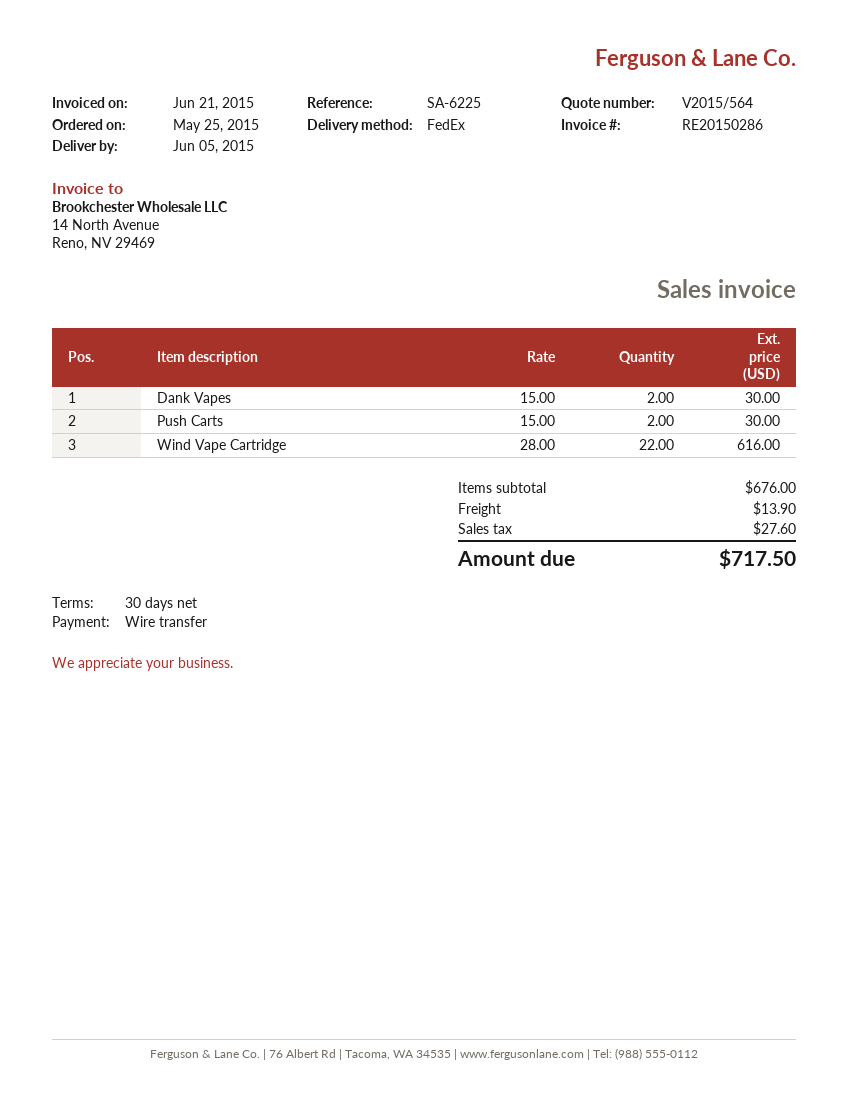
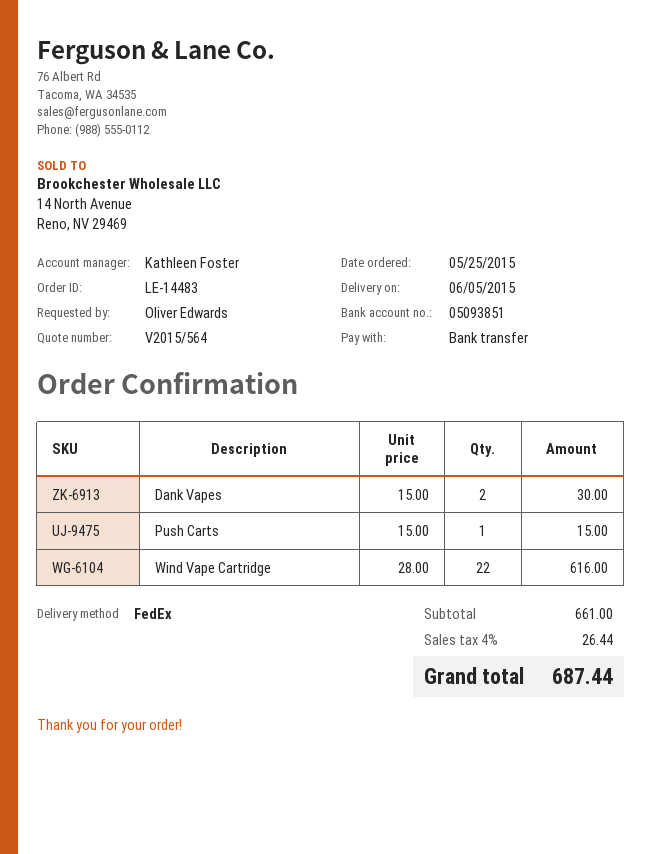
Push Carts: 2 x 15.00 = 30.00 -> 1 x 15.00 = 15.00
subtotal: 676.00 -> 661.00
shipping: 13.90 -> none
tax: 27.60 -> 26.44
total: 717.50 -> 687.44

